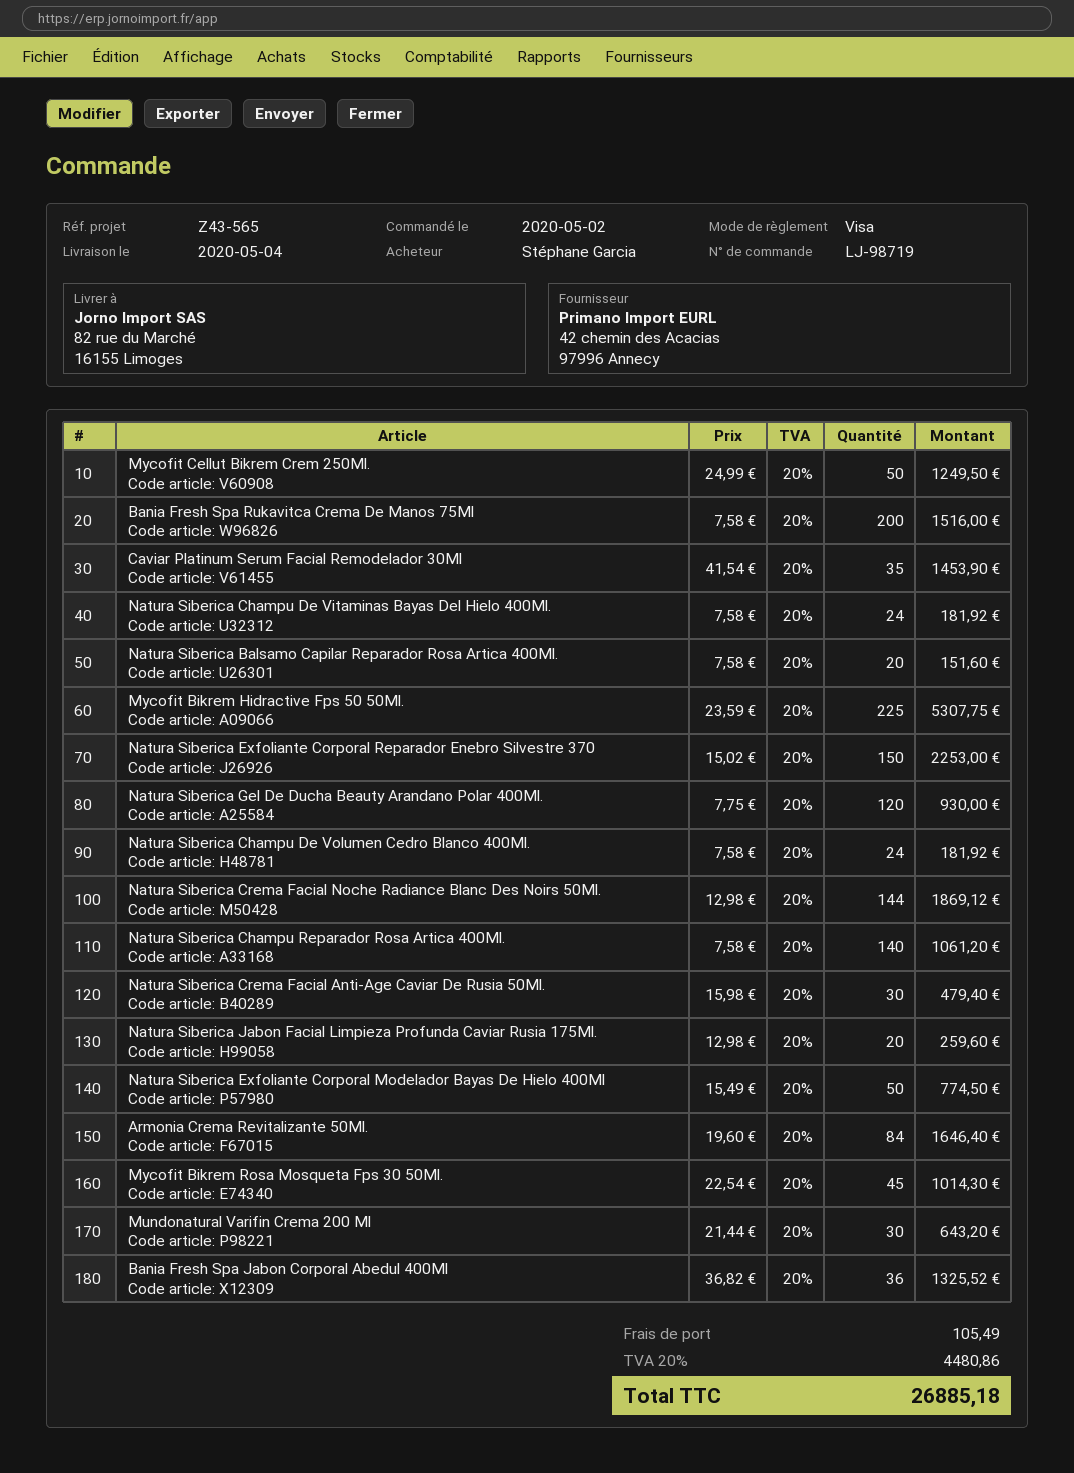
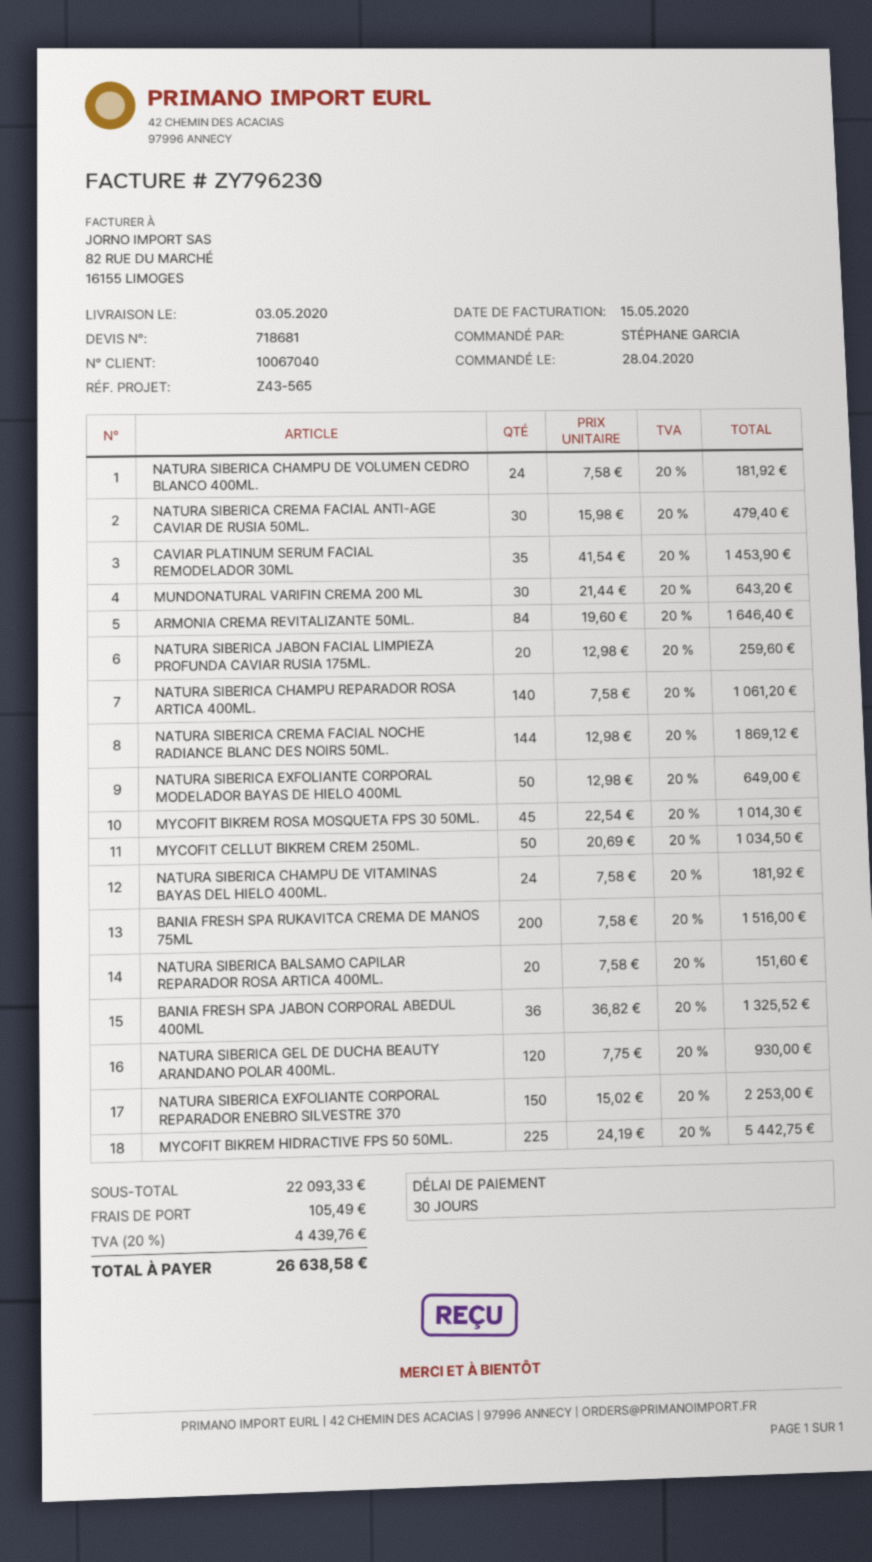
order date: 2020-05-02 -> 2020-04-28
delivery date: 2020-05-04 -> 2020-05-03
Mycofit Cellut Bikrem Crem 250Ml.: 50 x 24.99 = 1249.50 -> 50 x 20.69 = 1034.50
Mycofit Bikrem Hidractive Fps 50 50Ml.: 225 x 23.59 = 5307.75 -> 225 x 24.19 = 5442.75
Natura Siberica Exfoliante Corporal Modelador Bayas De Hielo 400Ml: 50 x 15.49 = 774.50 -> 50 x 12.98 = 649.00
tax: 20% = 4480.86 -> 20% = 4439.76
total: 26885.18 -> 26638.58

